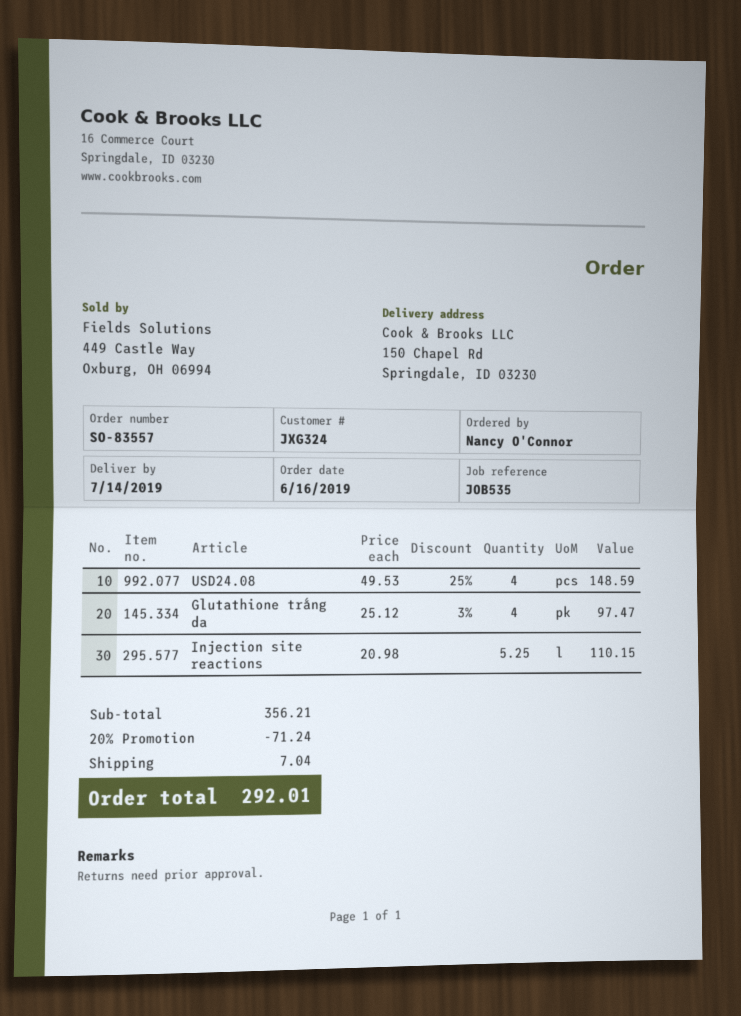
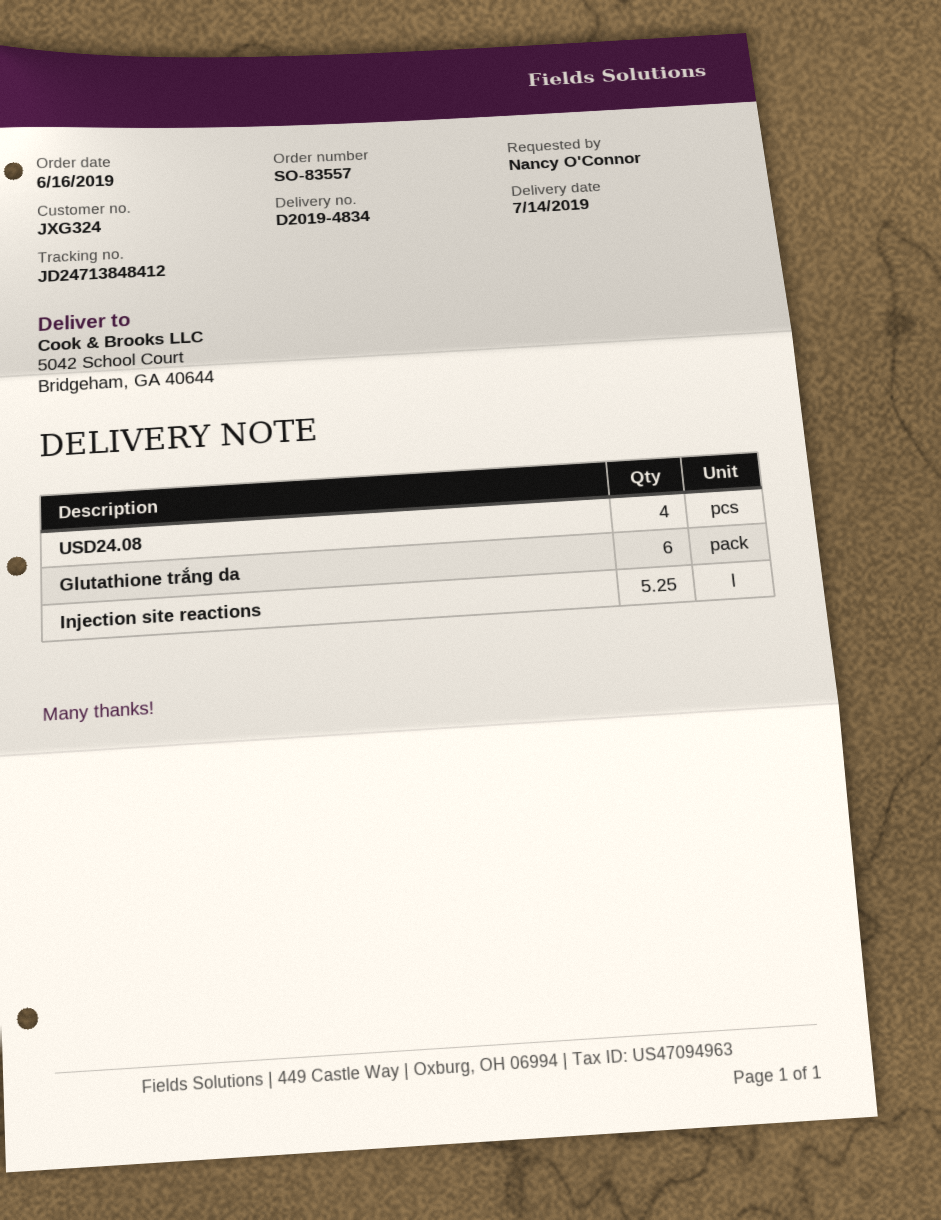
ship to: 150 Chapel Rd, Springdale, ID 03230 -> 5042 School Court, Bridgeham, GA 40644
Glutathione trắng da: 4 -> 6

